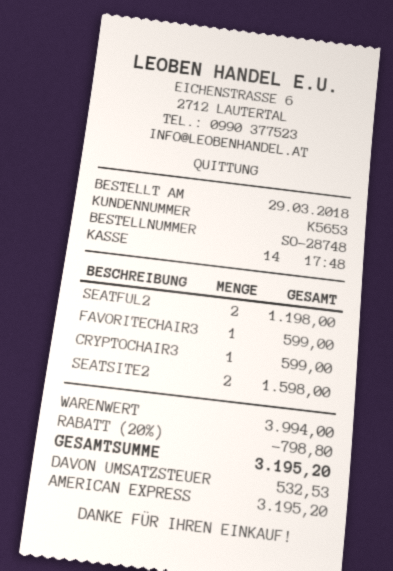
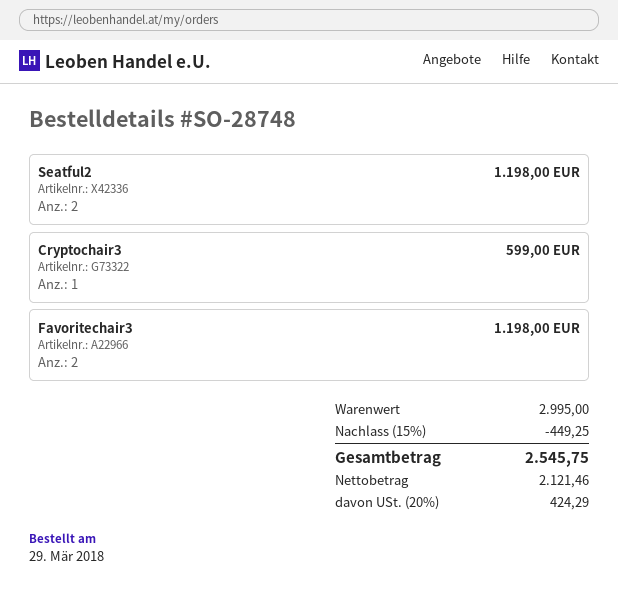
FAVORITECHAIR3: 1 for 599.00 -> 2 for 1198.00
SEATSITE2: 2 for 1598.00 -> none
subtotal: 3994.00 -> 2995.00
discount: 20% = 798.80 -> 15% = 449.25
tax: 532.53 -> 424.29
total: 3195.20 -> 2545.75

